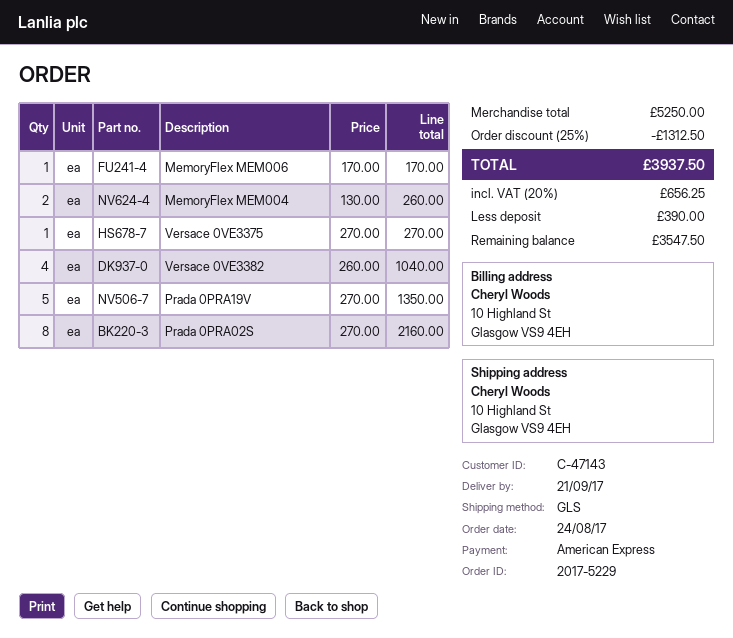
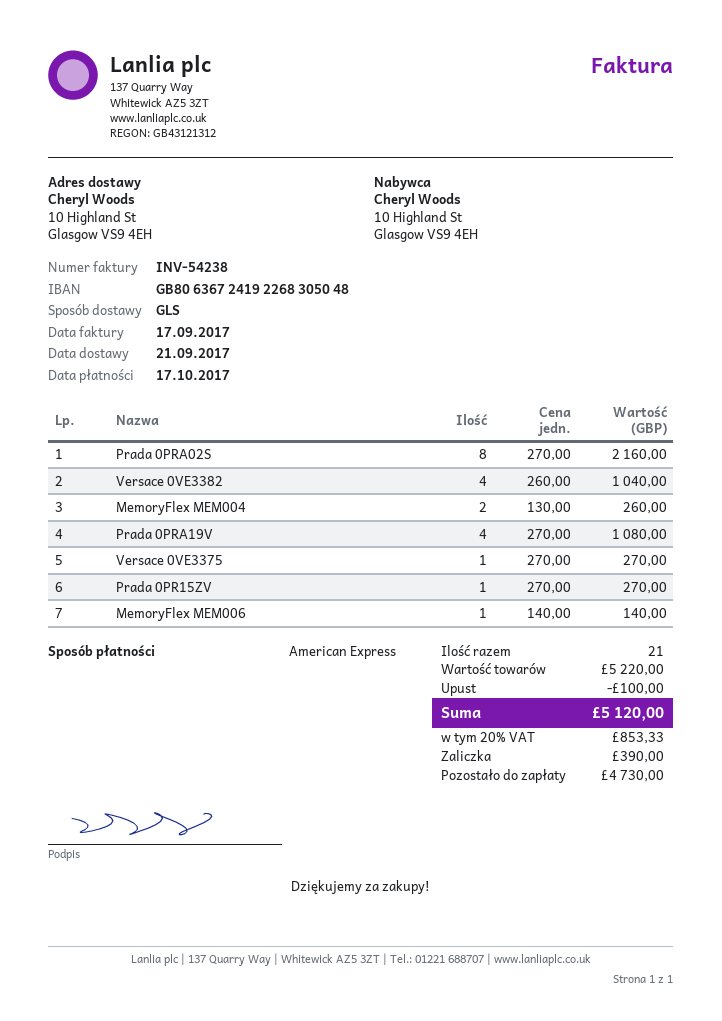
MemoryFlex MEM006: 1 x 170.00 = 170.00 -> 1 x 140.00 = 140.00
Prada 0PRA19V: 5 x 270.00 = 1350.00 -> 4 x 270.00 = 1080.00
Prada 0PR15ZV: none -> 1 x 270.00 = 270.00
subtotal: 5250.00 -> 5220.00
discount: 1312.50 -> 100.00
tax: 20% = 656.25 -> 20% = 853.33
total: 3937.50 -> 5120.00
balance: 3547.50 -> 4730.00

